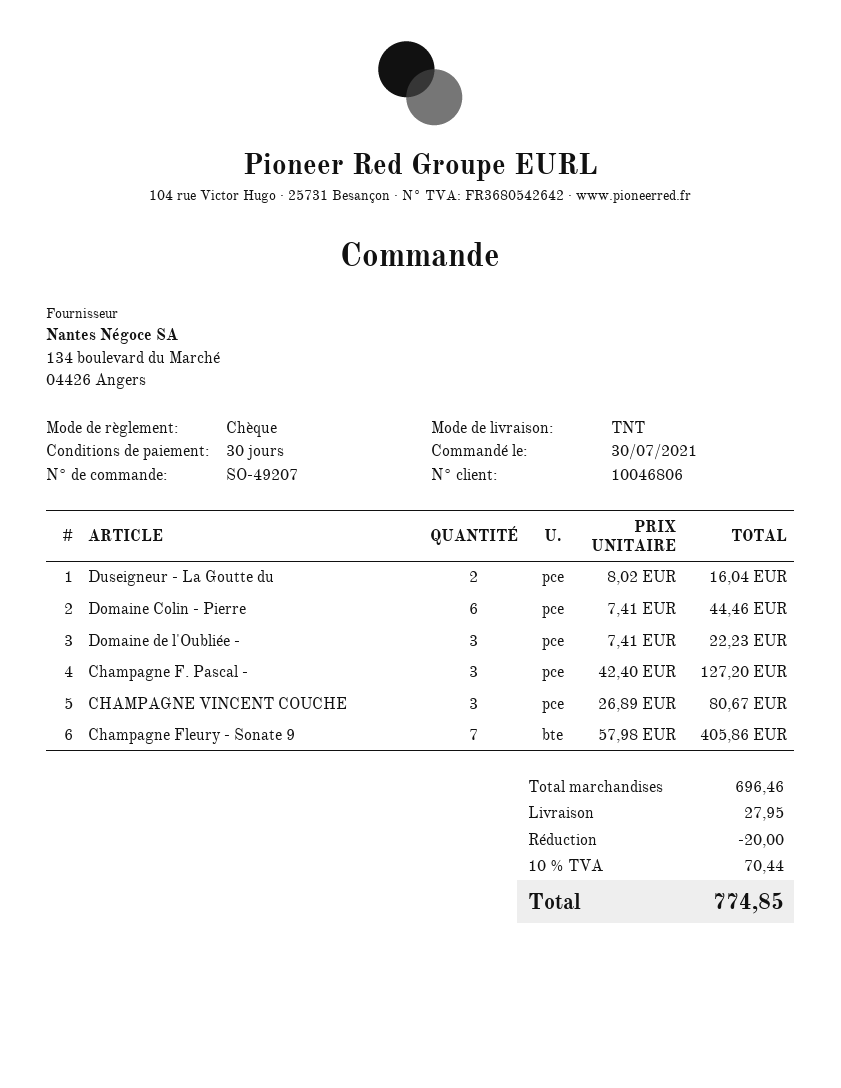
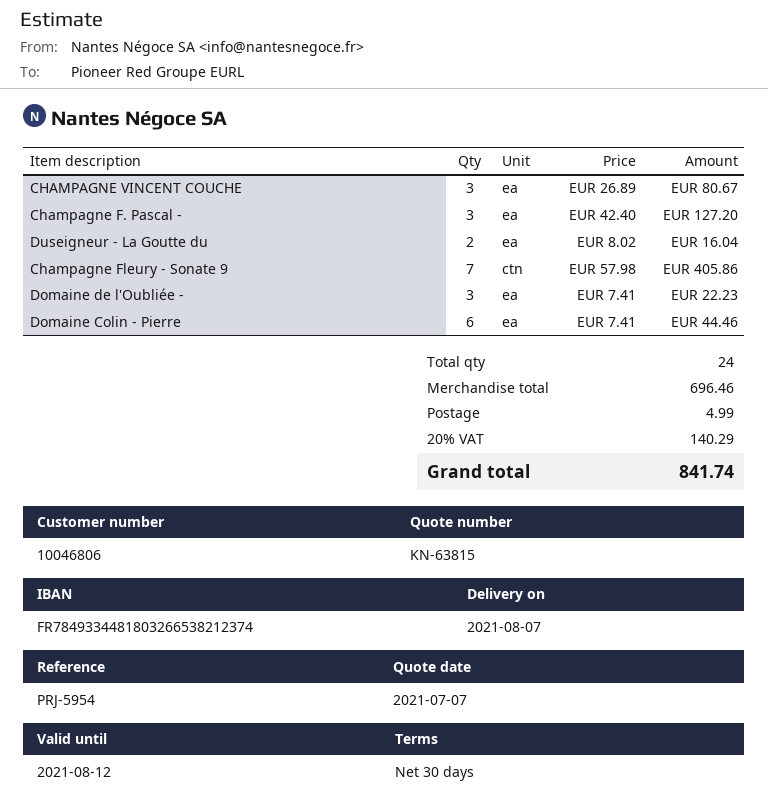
discount: 20.00 -> none
shipping: 27.95 -> 4.99
tax: 10% = 70.44 -> 20% = 140.29
total: 774.85 -> 841.74

